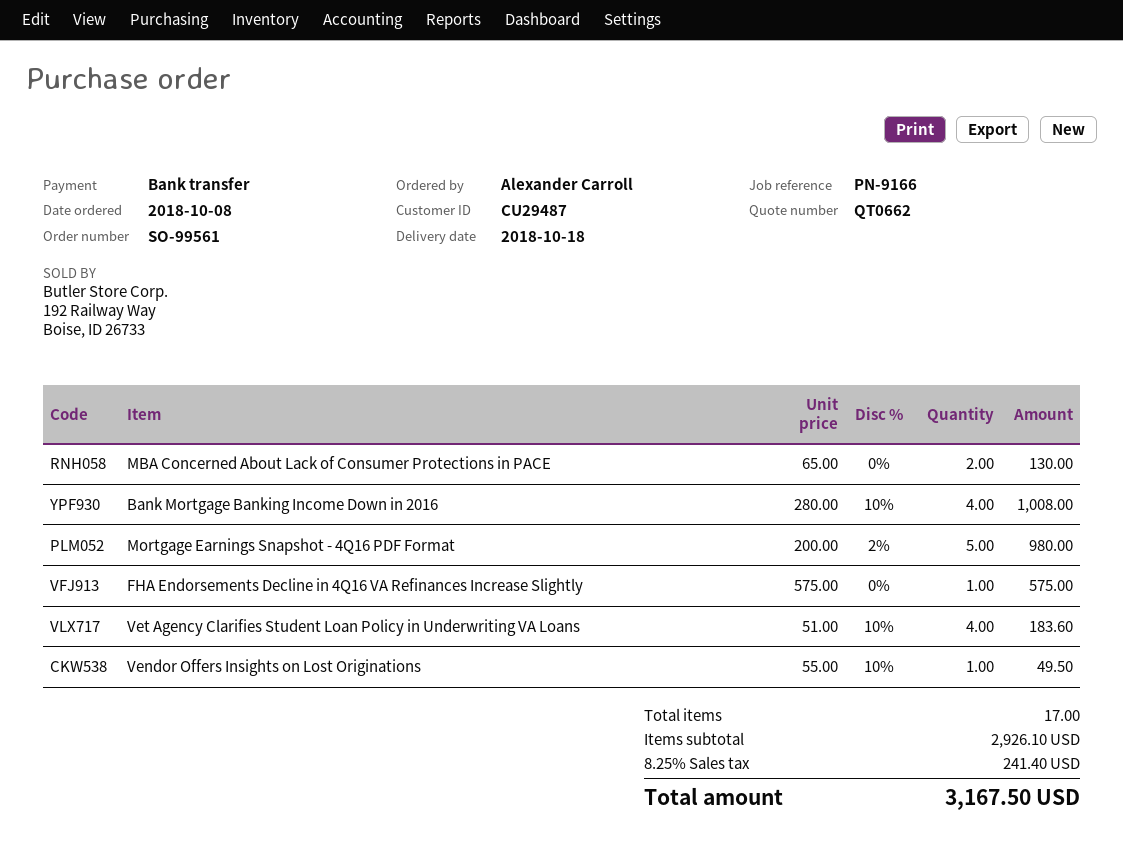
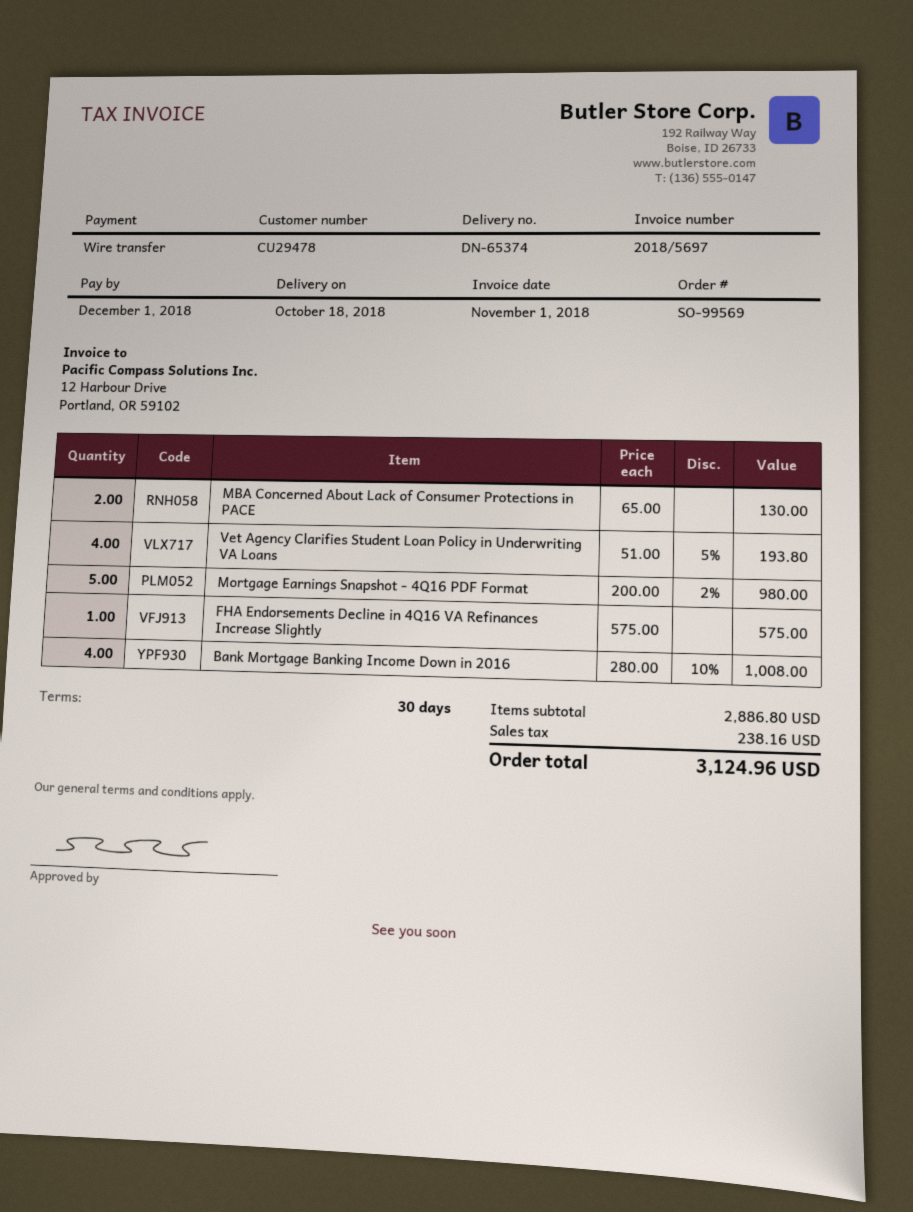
order number: SO-99561 -> SO-99569
customer number: CU29487 -> CU29478
Vet Agency Clarifies Student Loan Policy in Underwriting VA Loans: 4 x 51.00 - 10% = 183.60 -> 4 x 51.00 - 5% = 193.80
Vendor Offers Insights on Lost Originations: 1 x 55.00 - 10% = 49.50 -> none
subtotal: 2926.10 -> 2886.80
tax: 241.40 -> 238.16
total: 3167.50 -> 3124.96

